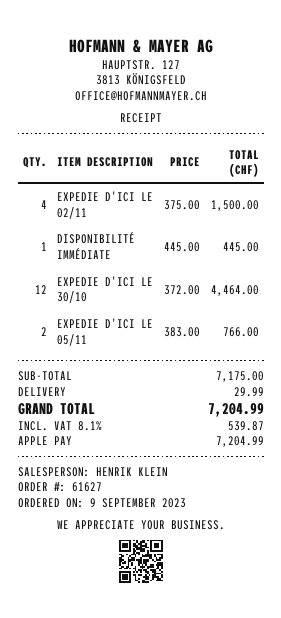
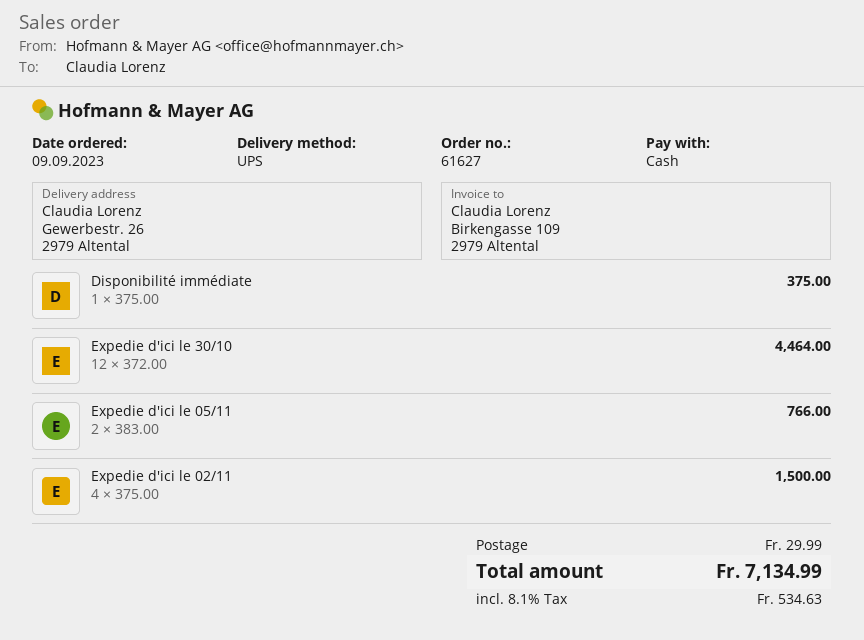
payment method: Apple Pay -> cash
DISPONIBILITÉ IMMÉDIATE: 1 x 445.00 = 445.00 -> 1 x 375.00 = 375.00
tax: 8.1% = 539.87 -> 8.1% = 534.63
total: 7204.99 -> 7134.99

